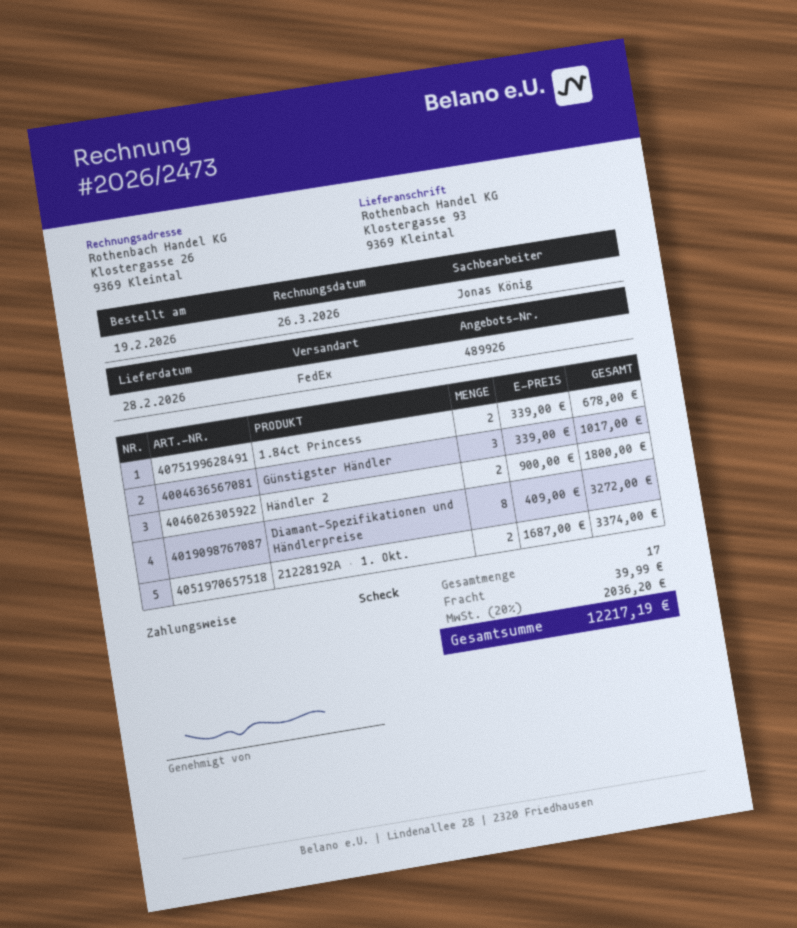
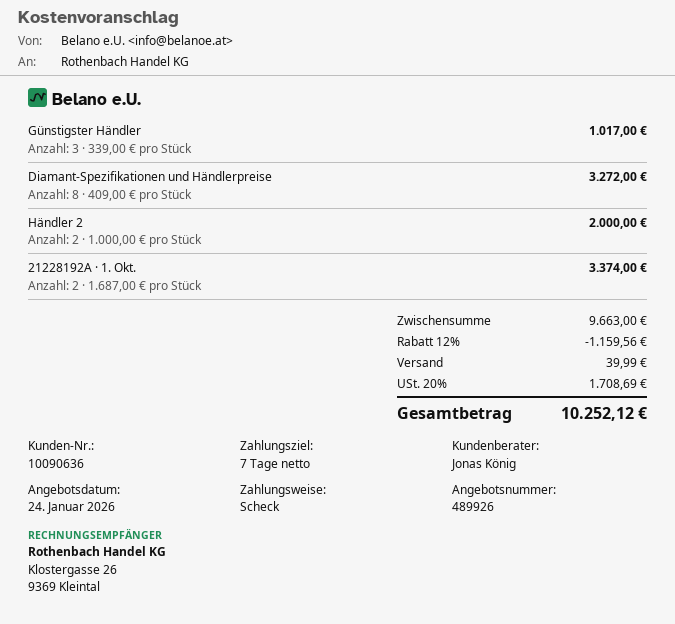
1.84ct Princess: 2 x 339.00 = 678.00 -> none
Händler 2: 2 x 900.00 = 1800.00 -> 2 x 1000.00 = 2000.00
discount: none -> 12% = 1159.56
tax: 20% = 2036.20 -> 20% = 1708.69
total: 12217.19 -> 10252.12

